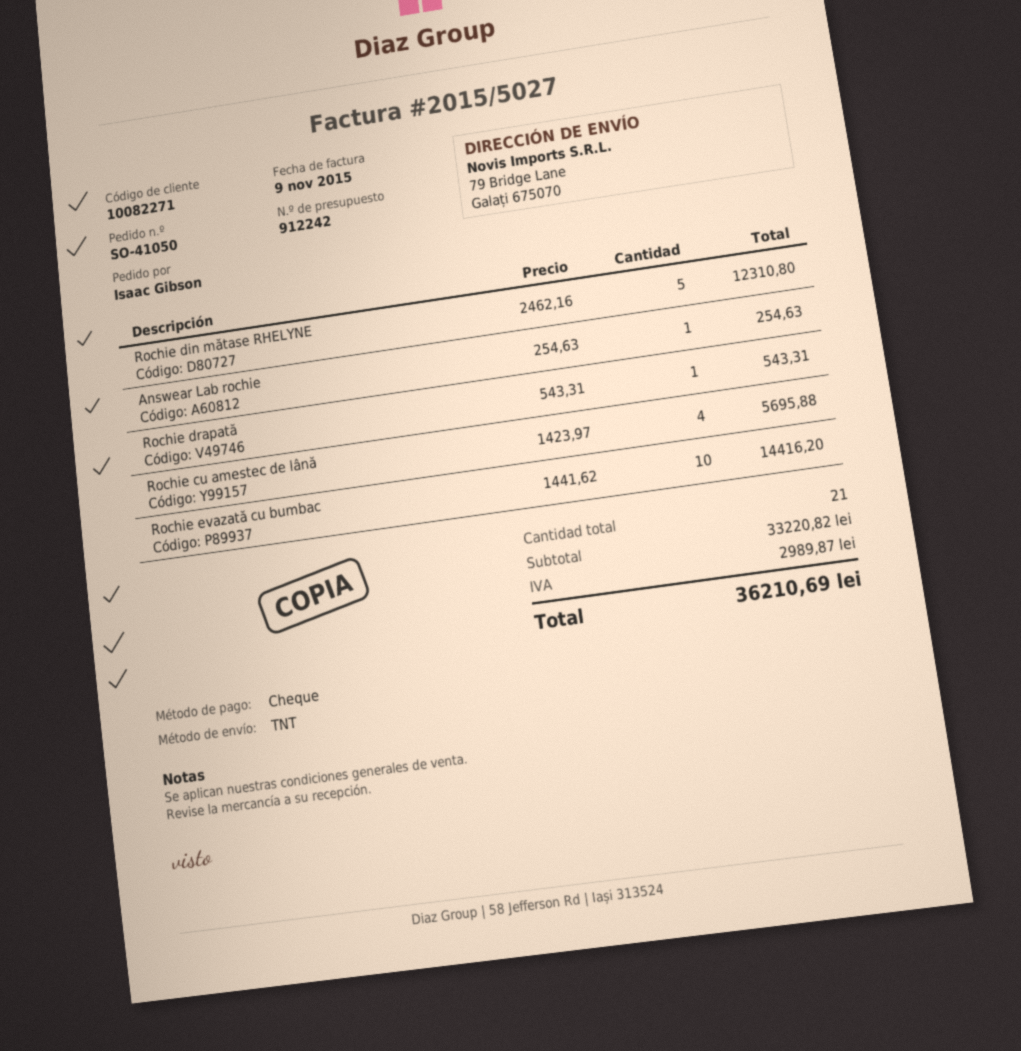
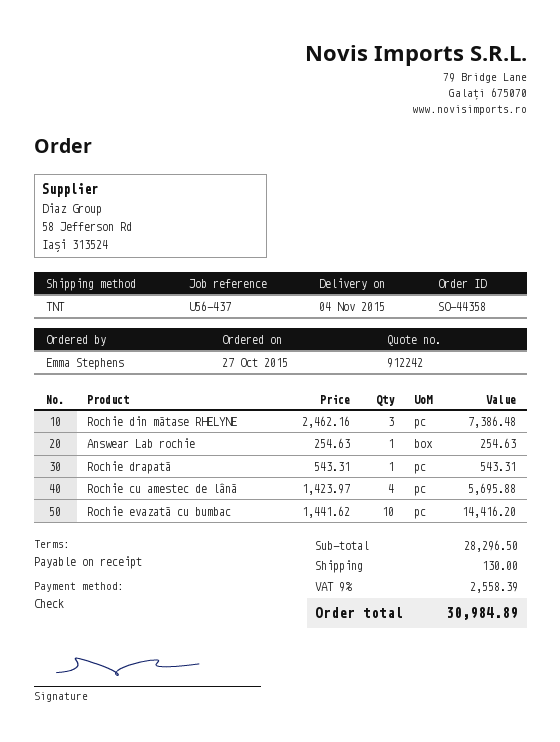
order number: SO-41050 -> SO-44358
ordered by: Isaac Gibson -> Emma Stephens
Rochie din mătase RHELYNE: 5 x 2462.16 = 12310.80 -> 3 x 2462.16 = 7386.48
subtotal: 33220.82 -> 28296.50
shipping: none -> 130.00
tax: 2989.87 -> 2558.39
total: 36210.69 -> 30984.89

